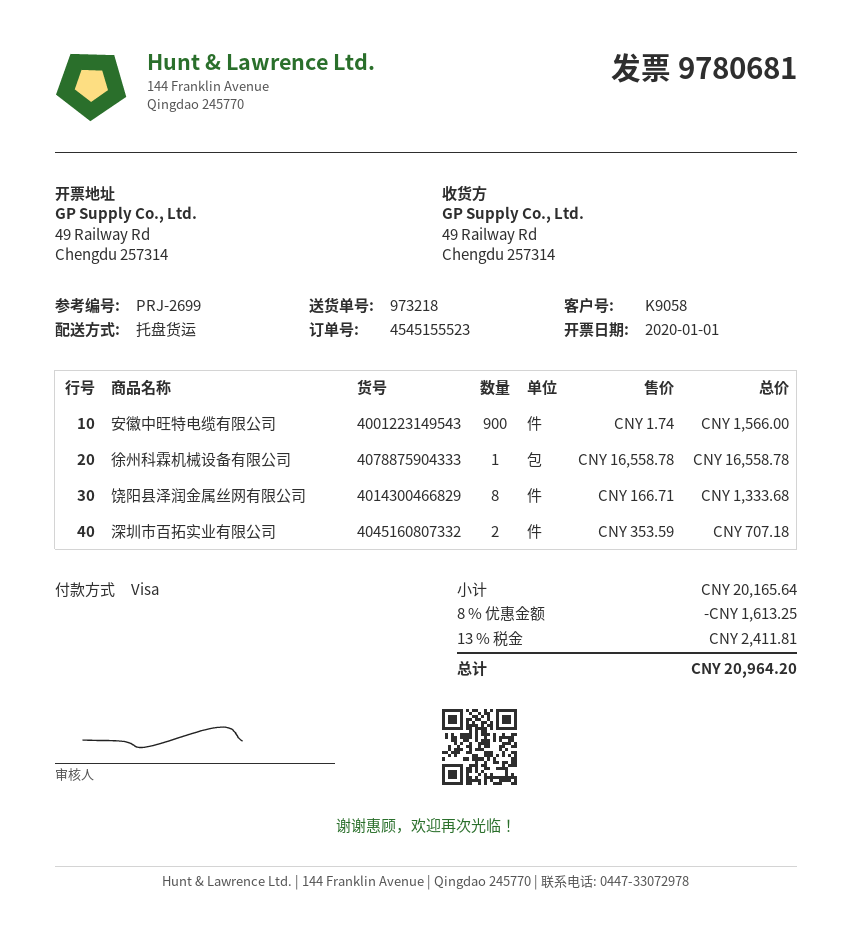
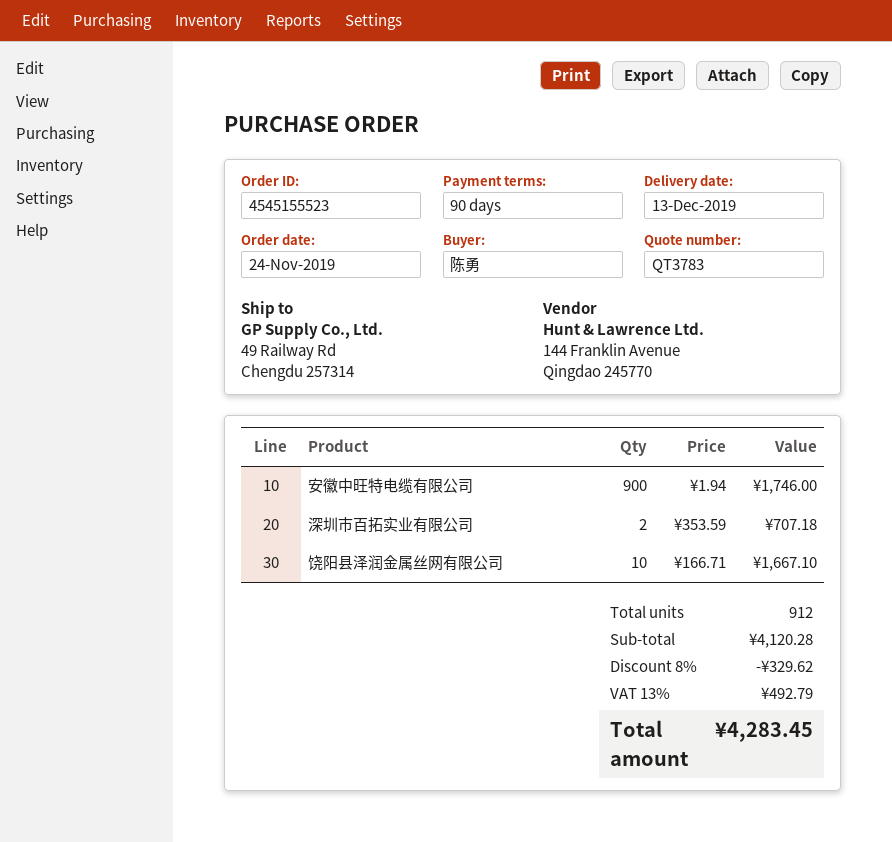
安徽中旺特电缆有限公司: 900 x 1.74 = 1566.00 -> 900 x 1.94 = 1746.00
徐州科霖机械设备有限公司: 1 x 16558.78 = 16558.78 -> none
饶阳县泽润金属丝网有限公司: 8 x 166.71 = 1333.68 -> 10 x 166.71 = 1667.10
subtotal: 20165.64 -> 4120.28
discount: 8% = 1613.25 -> 8% = 329.62
tax: 13% = 2411.81 -> 13% = 492.79
total: 20964.20 -> 4283.45

